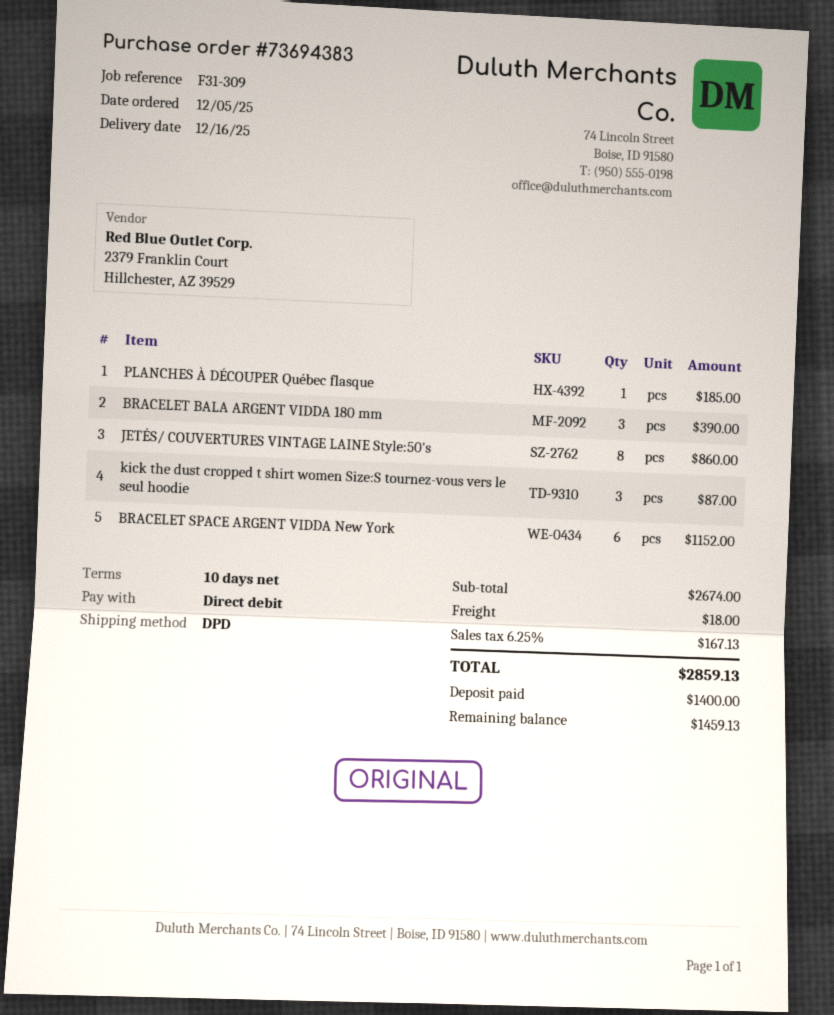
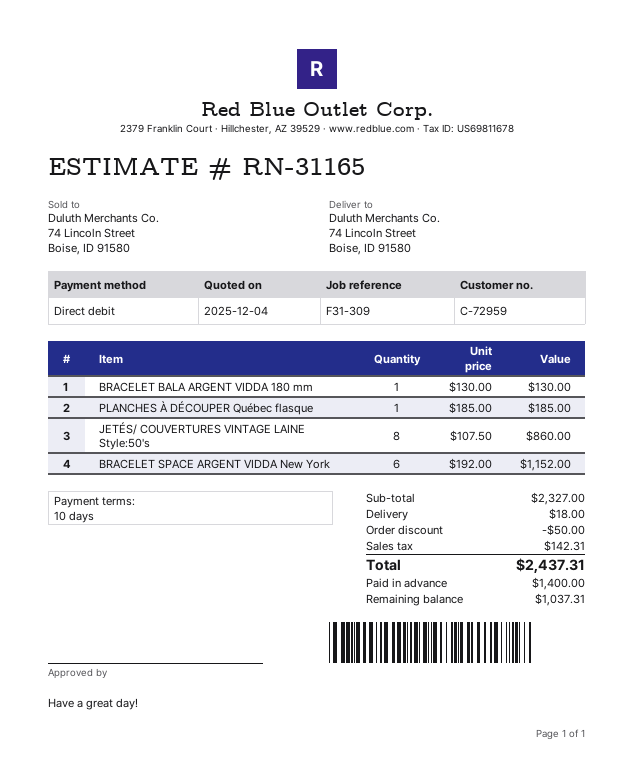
BRACELET BALA ARGENT VIDDA 180 mm: 3 for 390.00 -> 1 for 130.00
kick the dust cropped t shirt women Size:S tournez-vous vers le seul hoodie: 3 for 87.00 -> none
subtotal: 2674.00 -> 2327.00
discount: none -> 50.00
tax: 167.13 -> 142.31
total: 2859.13 -> 2437.31
balance: 1459.13 -> 1037.31

